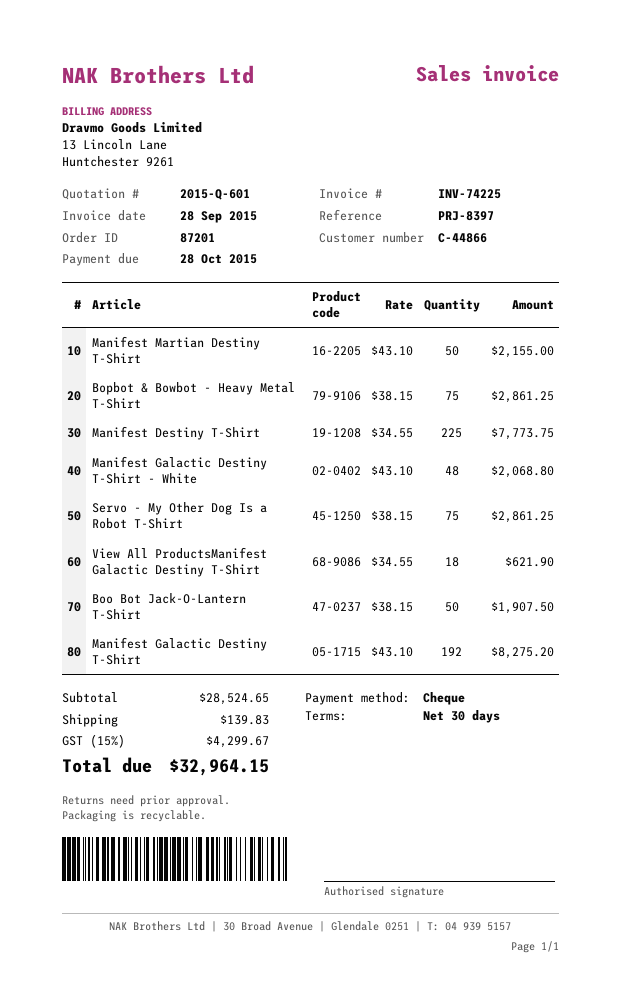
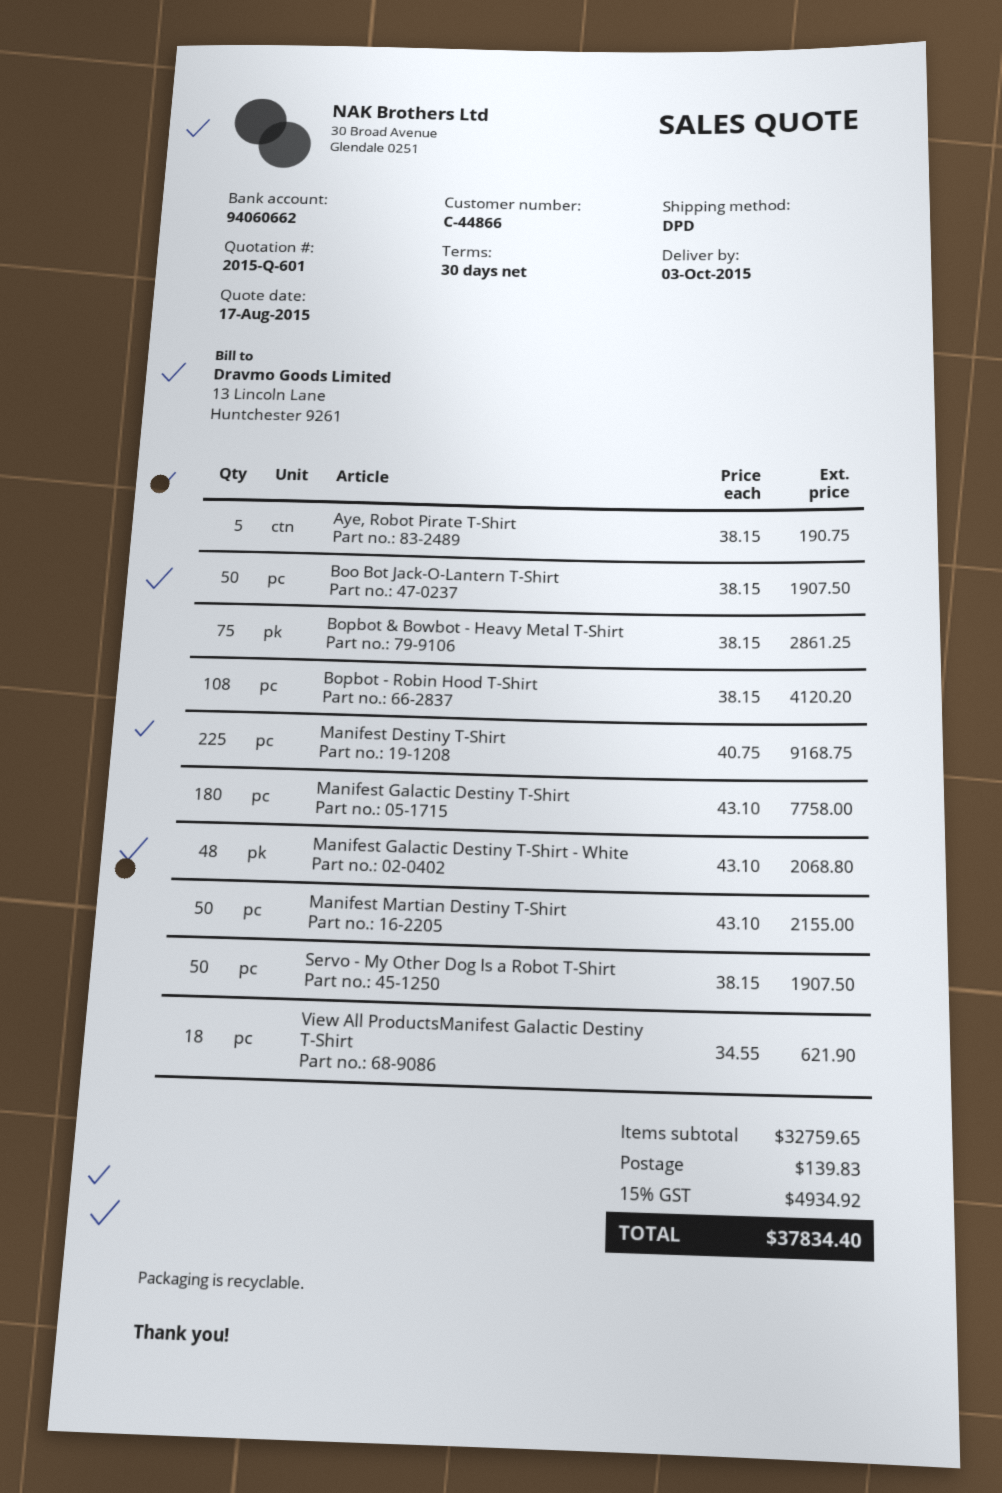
Manifest Destiny T-Shirt: 225 x 34.55 = 7773.75 -> 225 x 40.75 = 9168.75
Servo - My Other Dog Is a Robot T-Shirt: 75 x 38.15 = 2861.25 -> 50 x 38.15 = 1907.50
Manifest Galactic Destiny T-Shirt: 192 x 43.10 = 8275.20 -> 180 x 43.10 = 7758.00
Aye, Robot Pirate T-Shirt: none -> 5 x 38.15 = 190.75
Bopbot - Robin Hood T-Shirt: none -> 108 x 38.15 = 4120.20
subtotal: 28524.65 -> 32759.65
tax: 15% = 4299.67 -> 15% = 4934.92
total: 32964.15 -> 37834.40

